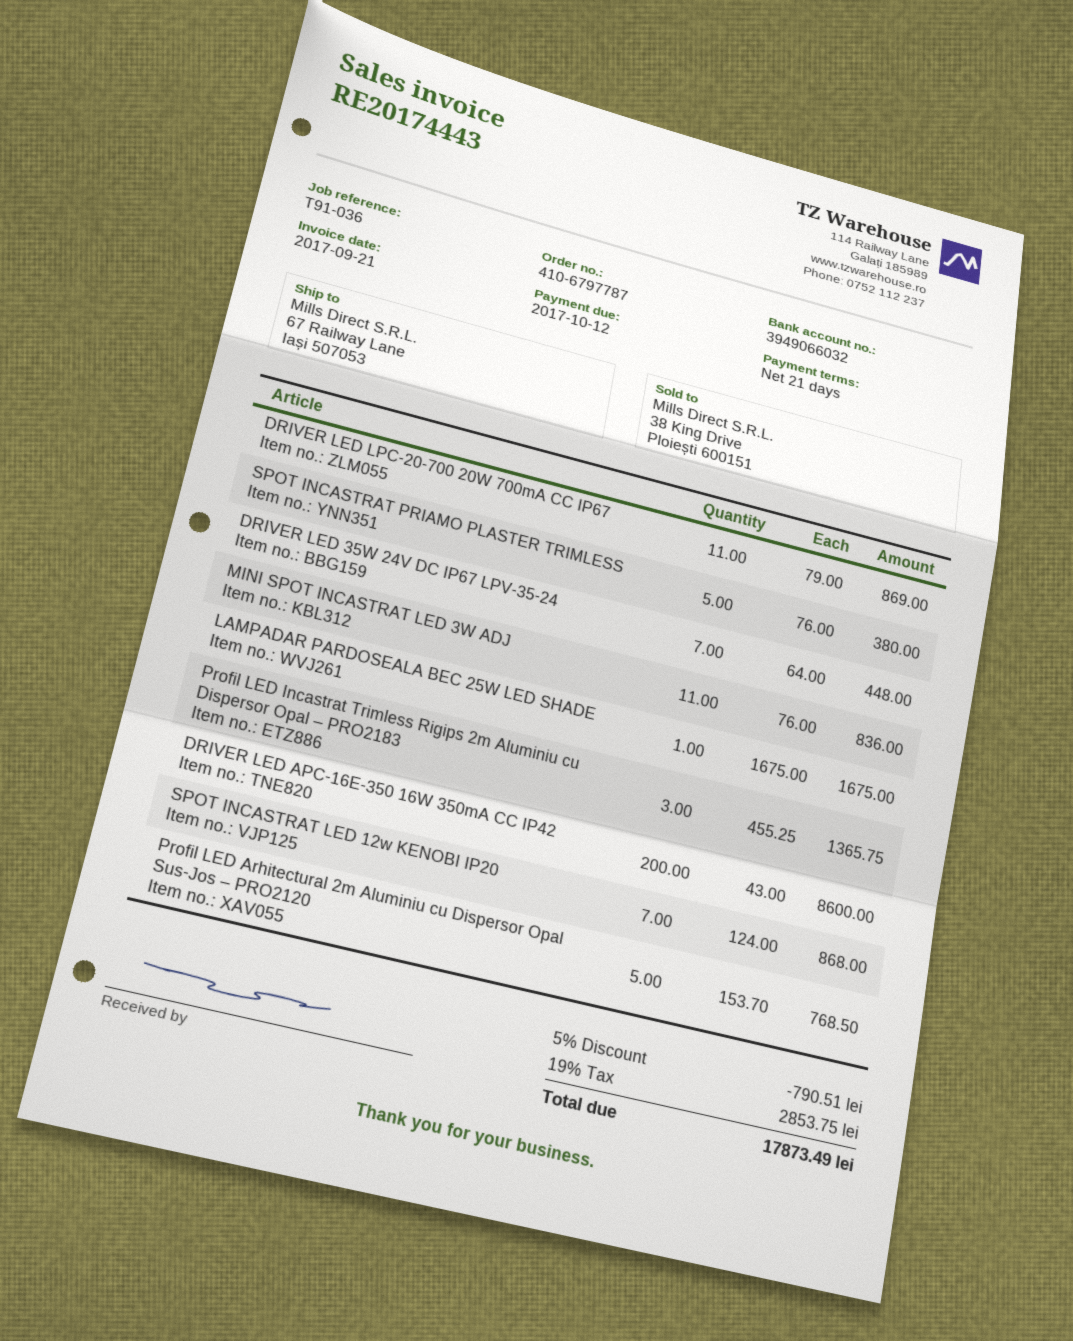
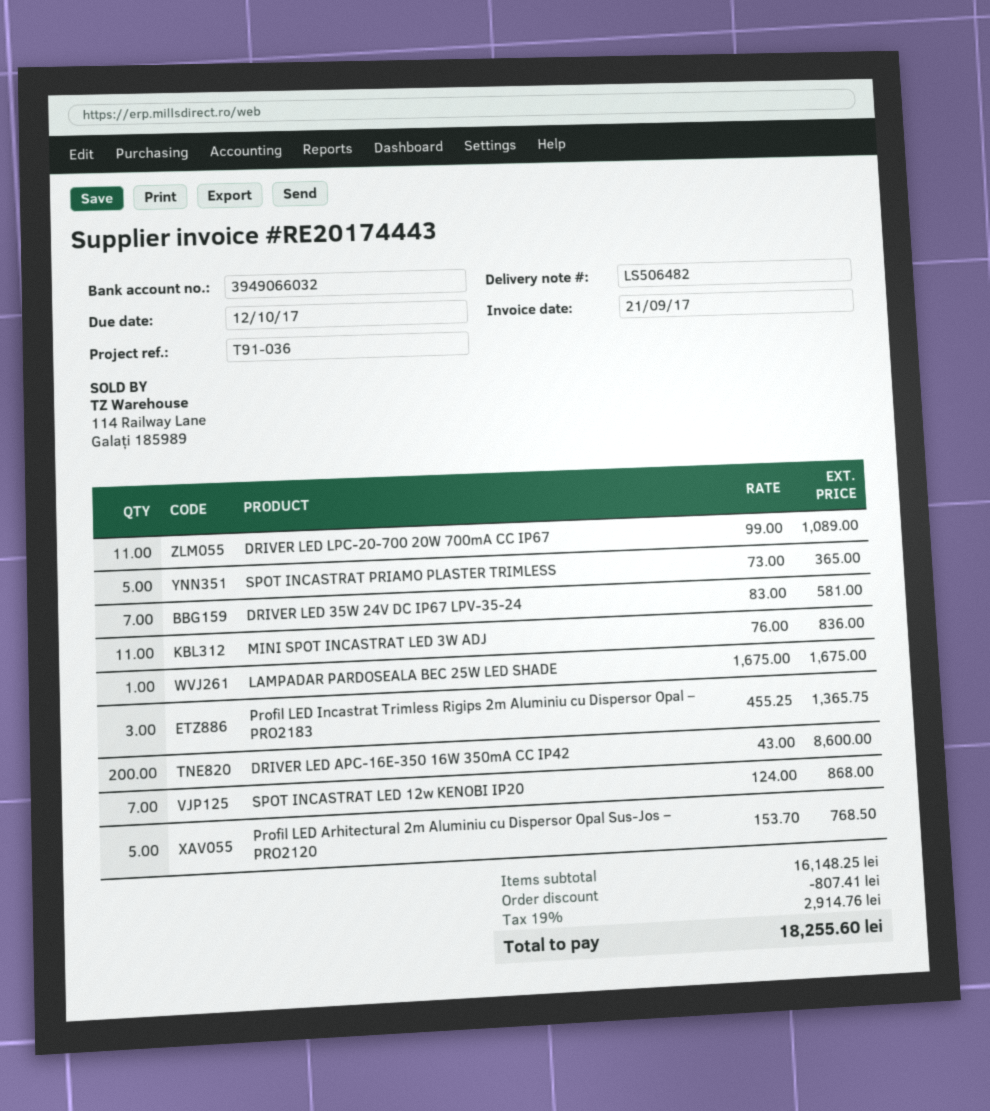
DRIVER LED LPC-20-700 20W 700mA CC IP67: 11 x 79.00 = 869.00 -> 11 x 99.00 = 1089.00
SPOT INCASTRAT PRIAMO PLASTER TRIMLESS: 5 x 76.00 = 380.00 -> 5 x 73.00 = 365.00
DRIVER LED 35W 24V DC IP67 LPV-35-24: 7 x 64.00 = 448.00 -> 7 x 83.00 = 581.00
discount: 790.51 -> 807.41
tax: 19% = 2853.75 -> 19% = 2914.76
total: 17873.49 -> 18255.60

